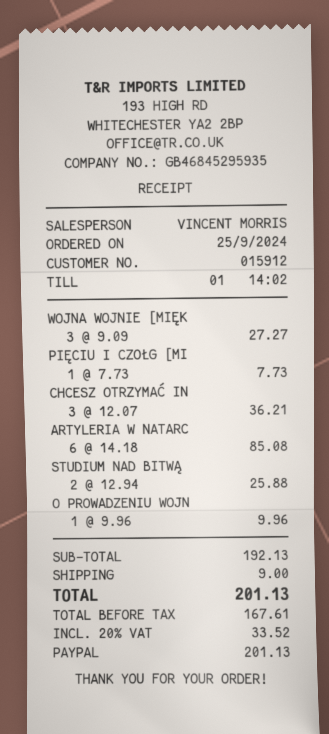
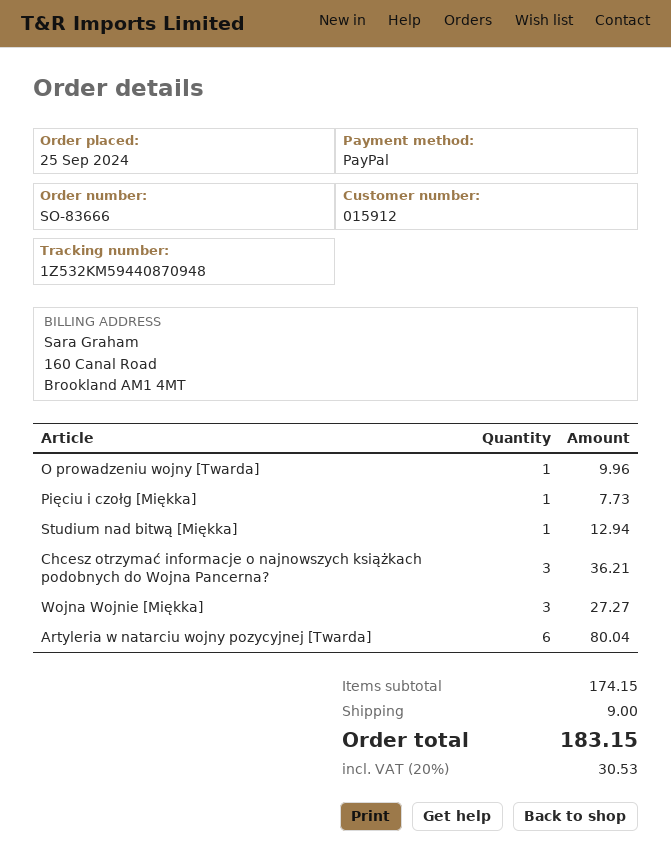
ARTYLERIA W NATARC: 6 for 85.08 -> 6 for 80.04
STUDIUM NAD BITWĄ: 2 for 25.88 -> 1 for 12.94
subtotal: 192.13 -> 174.15
tax: 20% = 33.52 -> 20% = 30.53
total: 201.13 -> 183.15

